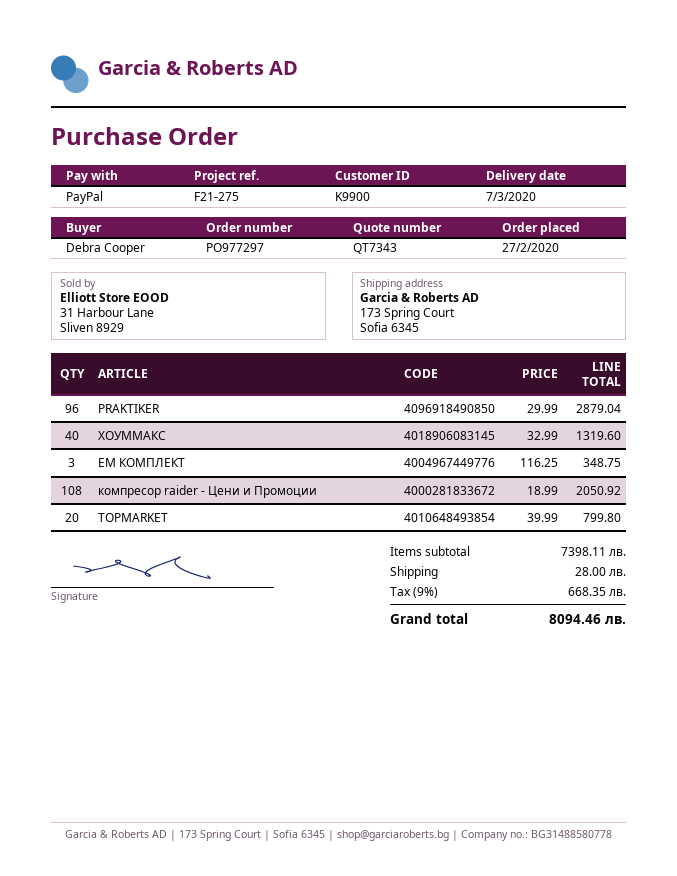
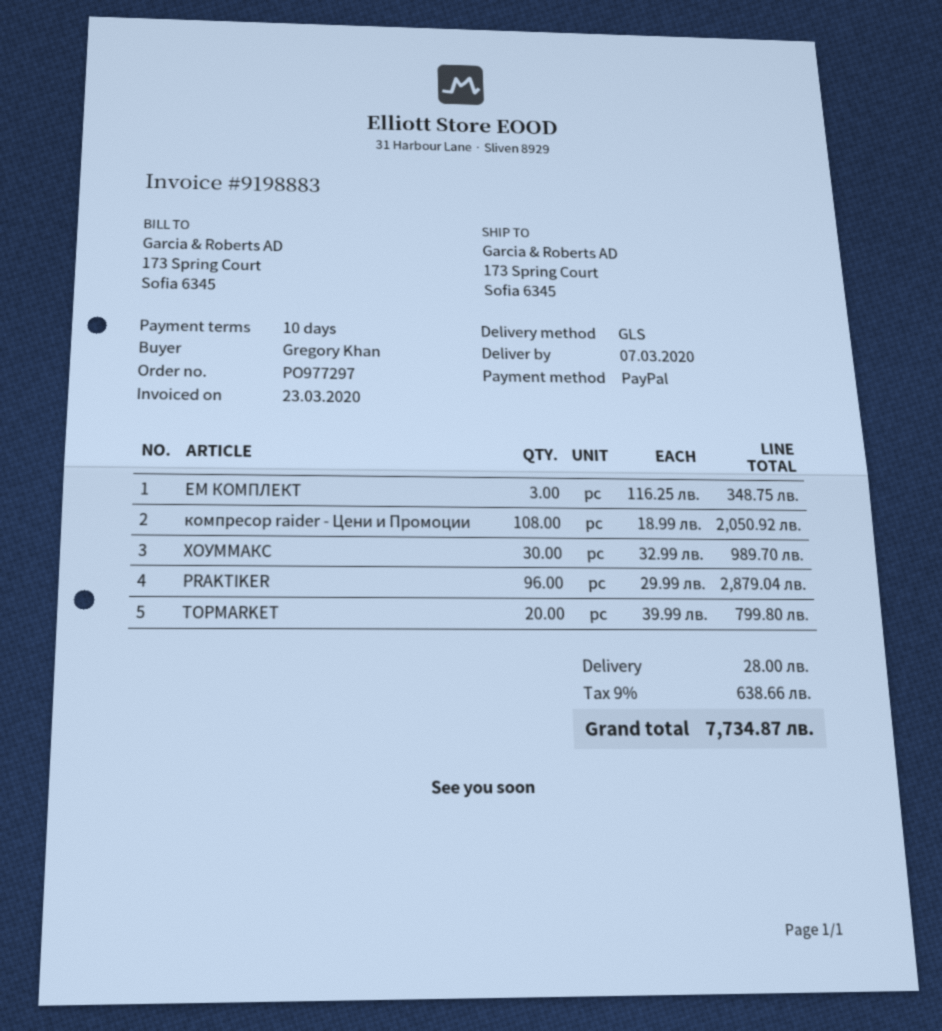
ordered by: Debra Cooper -> Gregory Khan
ХОУММАКС: 40 x 32.99 = 1319.60 -> 30 x 32.99 = 989.70
tax: 9% = 668.35 -> 9% = 638.66
total: 8094.46 -> 7734.87

